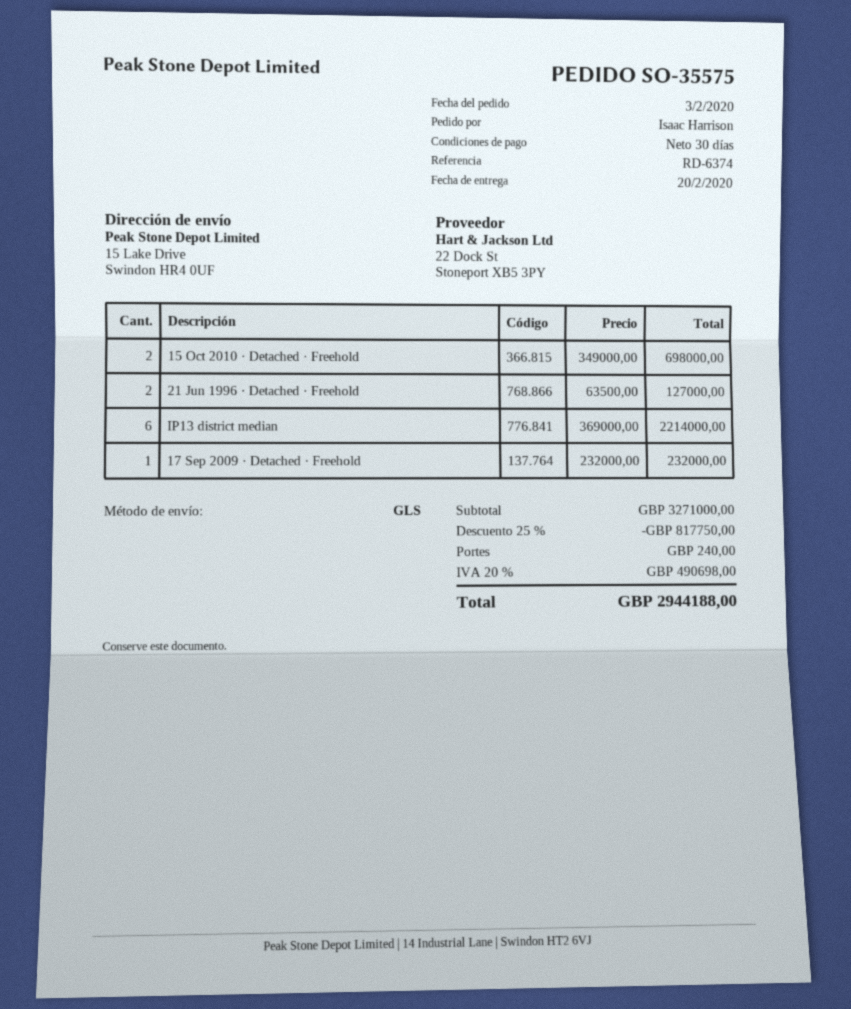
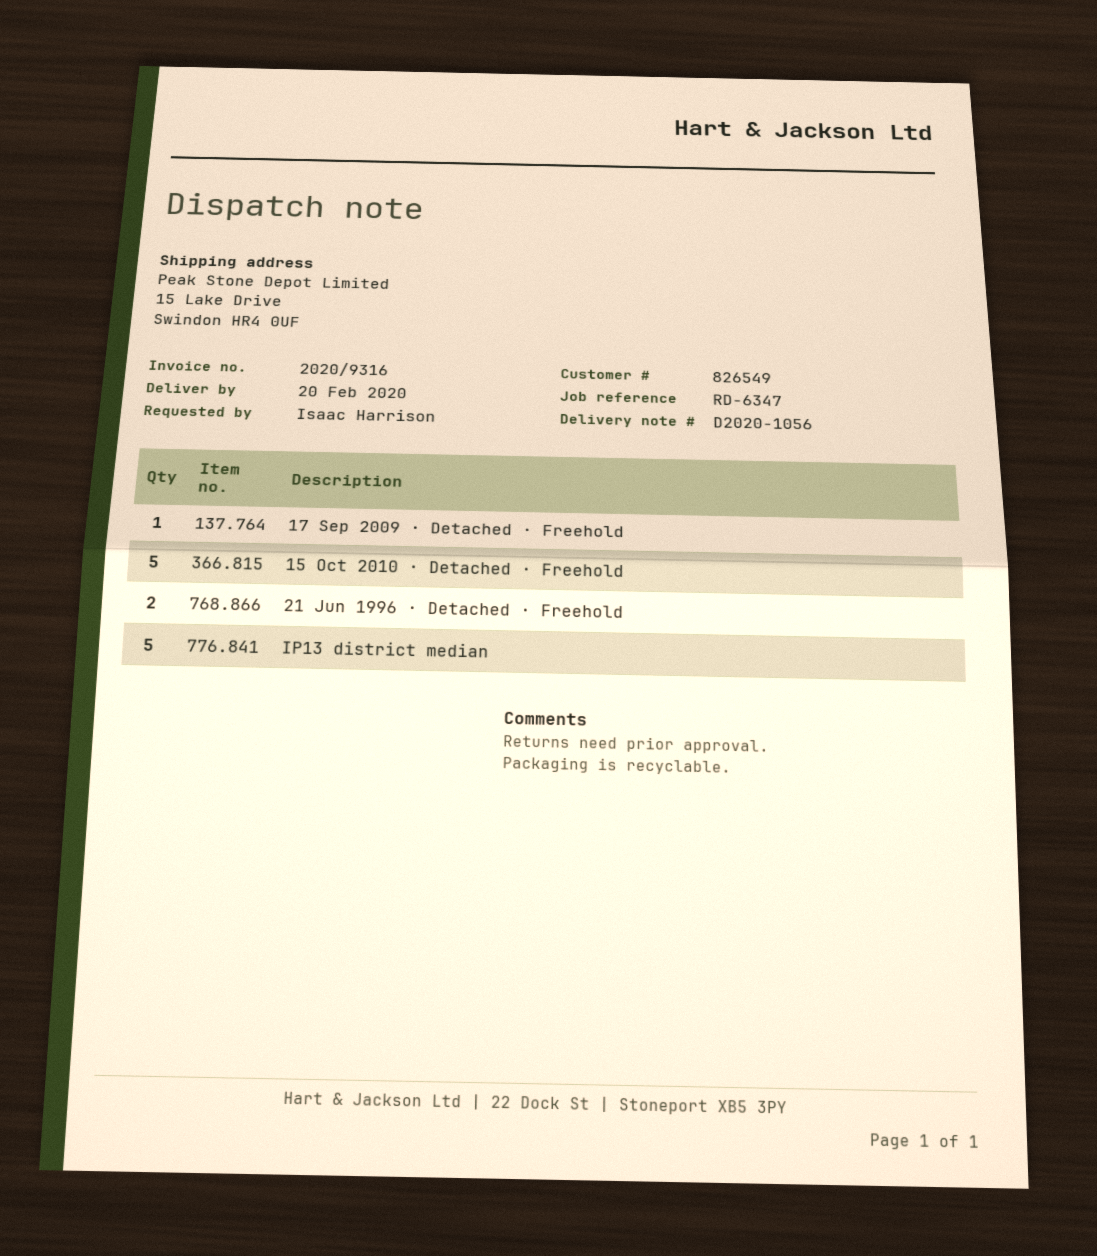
reference: RD-6374 -> RD-6347
15 Oct 2010 · Detached · Freehold: 2 -> 5
IP13 district median: 6 -> 5

